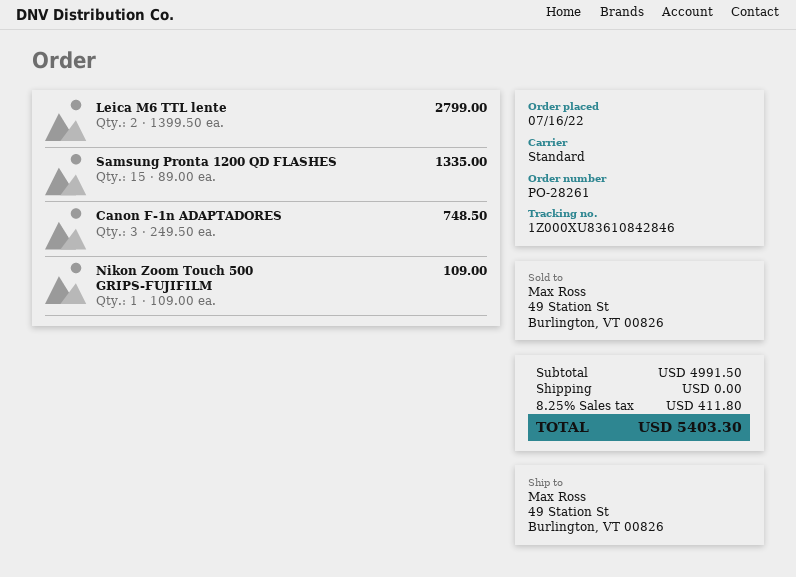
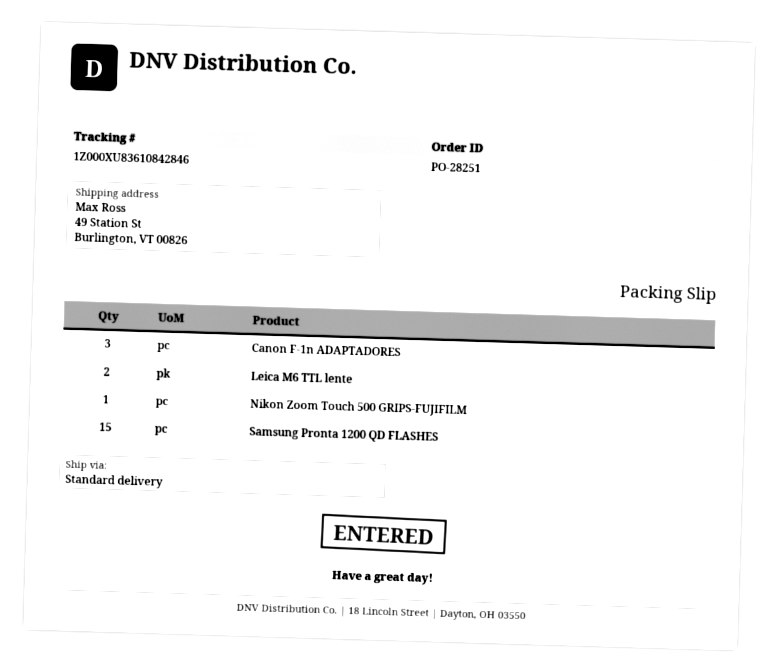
order number: PO-28261 -> PO-28251

